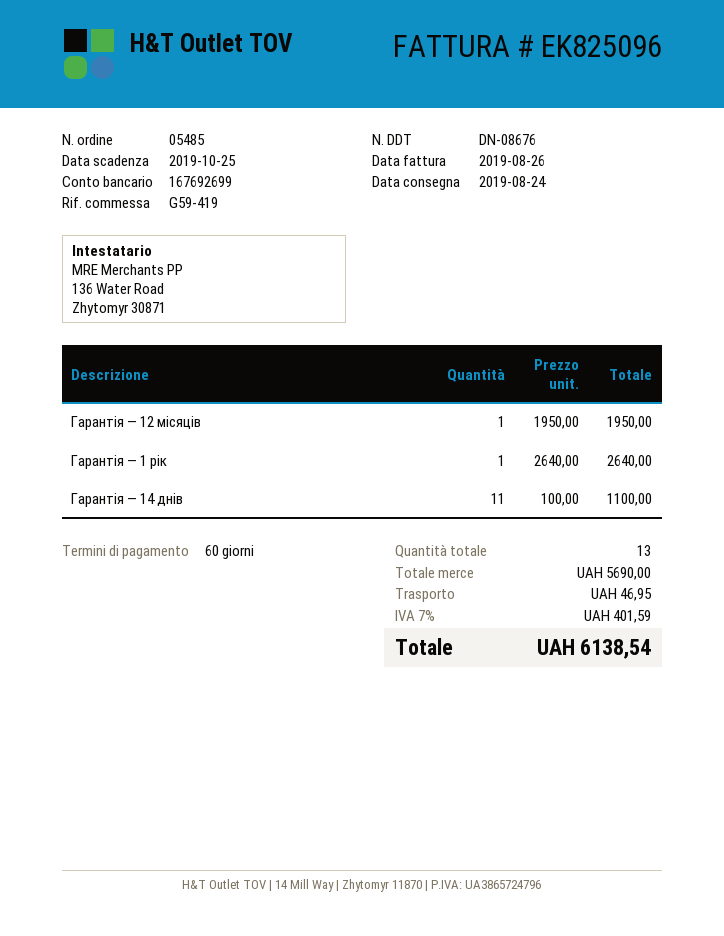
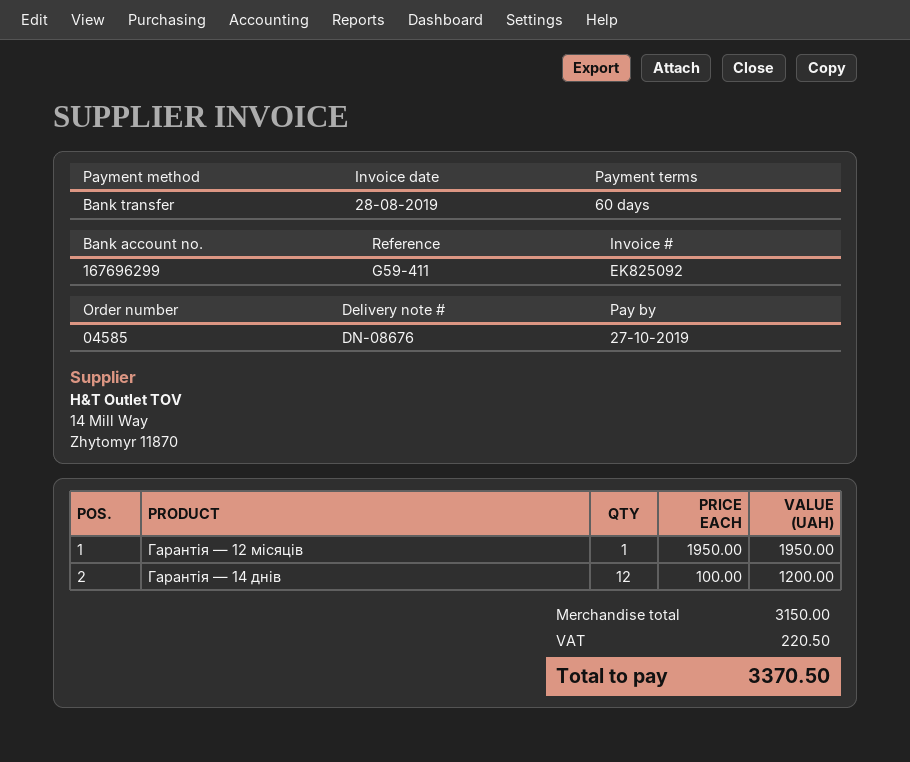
order number: 05485 -> 04585
invoice number: EK825096 -> EK825092
invoice date: 2019-08-26 -> 2019-08-28
due date: 2019-10-25 -> 2019-10-27
reference: G59-419 -> G59-411
bank account: 167692699 -> 167696299
Гарантія — 1 рік: 1 x 2640.00 = 2640.00 -> none
Гарантія — 14 днів: 11 x 100.00 = 1100.00 -> 12 x 100.00 = 1200.00
subtotal: 5690.00 -> 3150.00
shipping: 46.95 -> none
tax: 401.59 -> 220.50
total: 6138.54 -> 3370.50

